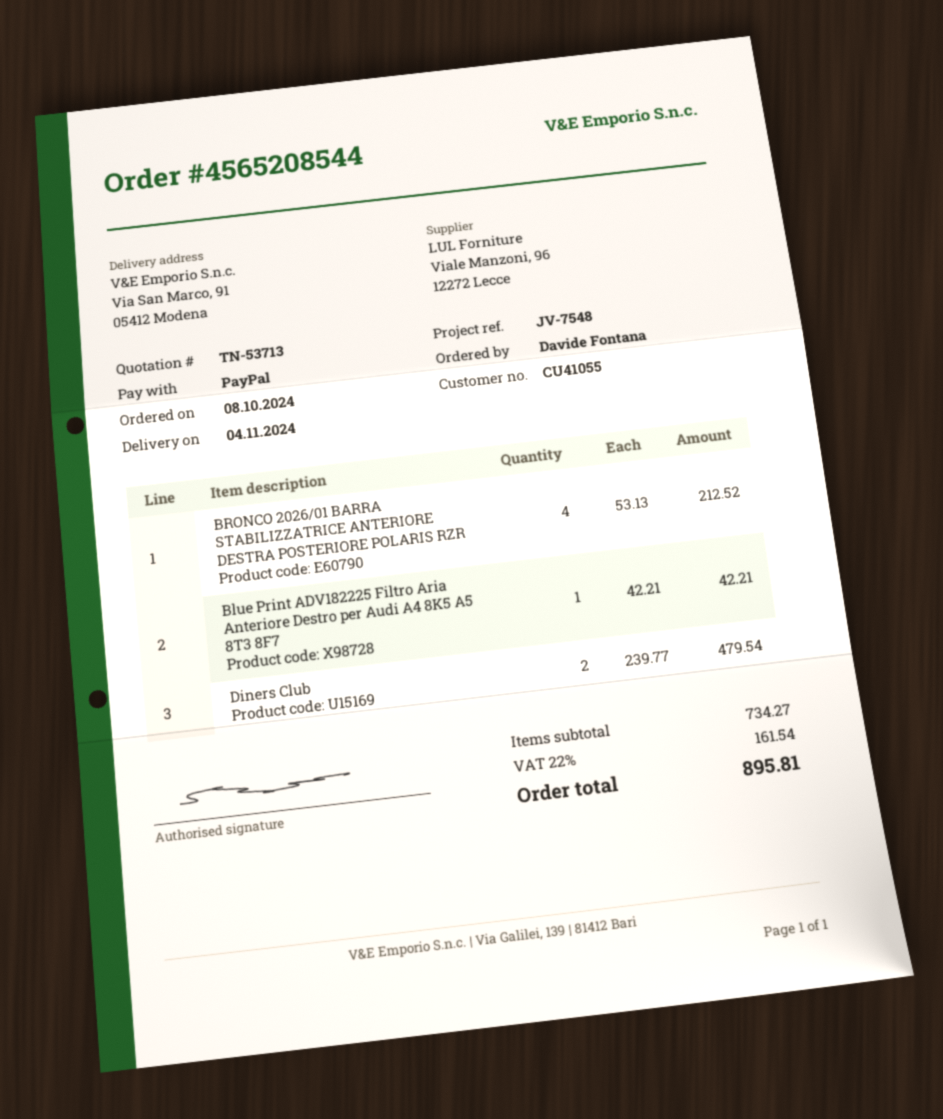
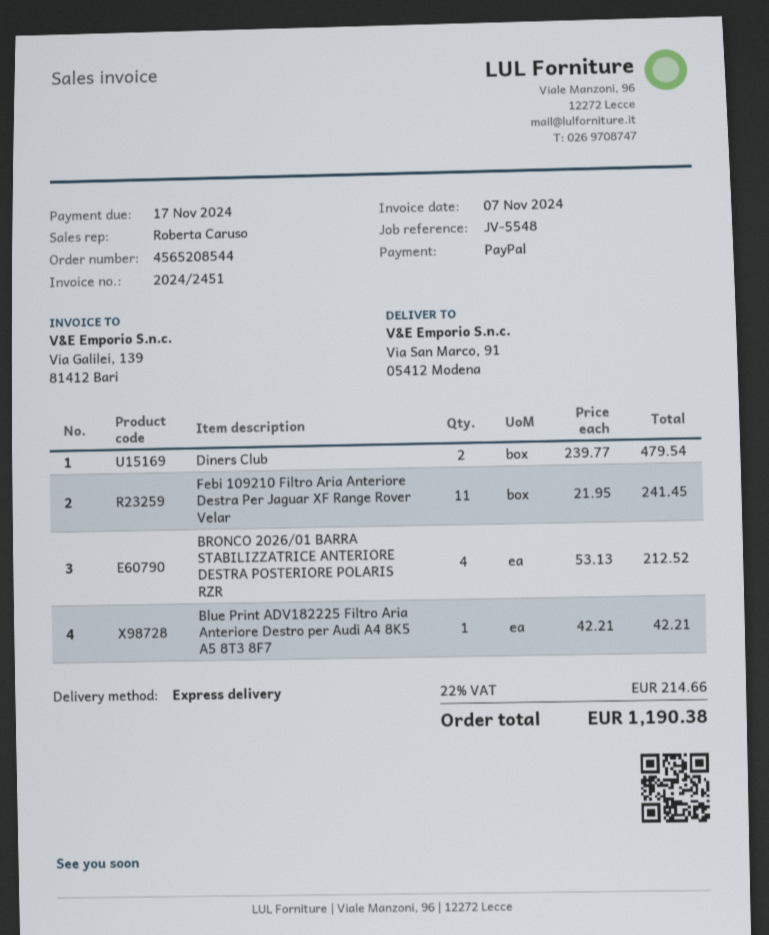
reference: JV-7548 -> JV-5548
Febi 109210 Filtro Aria Anteriore Destra Per Jaguar XF Range Rover Velar: none -> 11 x 21.95 = 241.45
tax: 22% = 161.54 -> 22% = 214.66
total: 895.81 -> 1190.38

